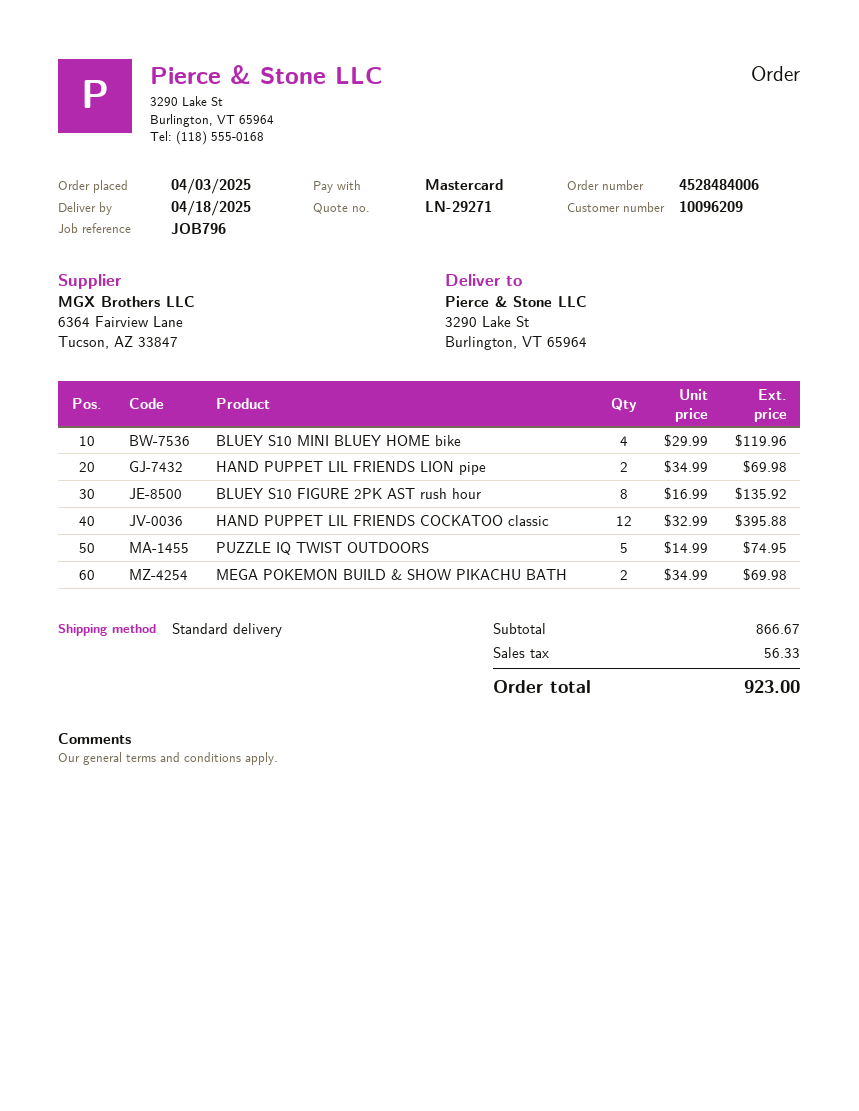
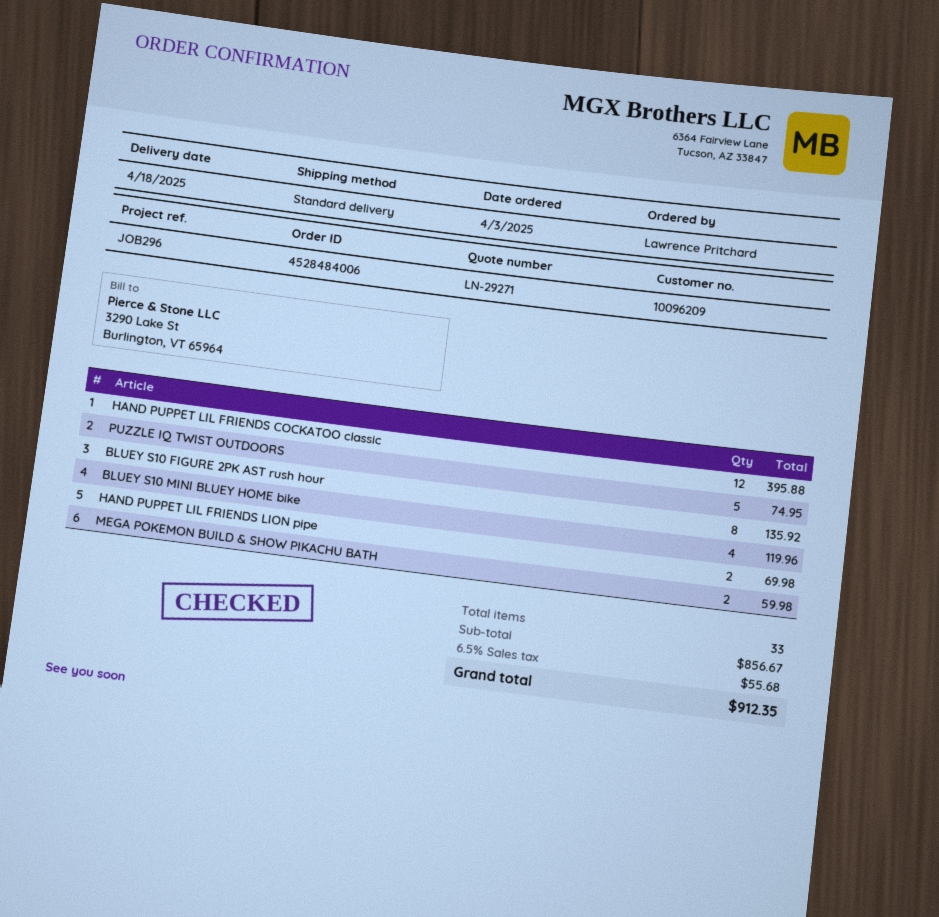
reference: JOB796 -> JOB296
MEGA POKEMON BUILD & SHOW PIKACHU BATH: 2 for 69.98 -> 2 for 59.98
subtotal: 866.67 -> 856.67
tax: 56.33 -> 55.68
total: 923.00 -> 912.35

